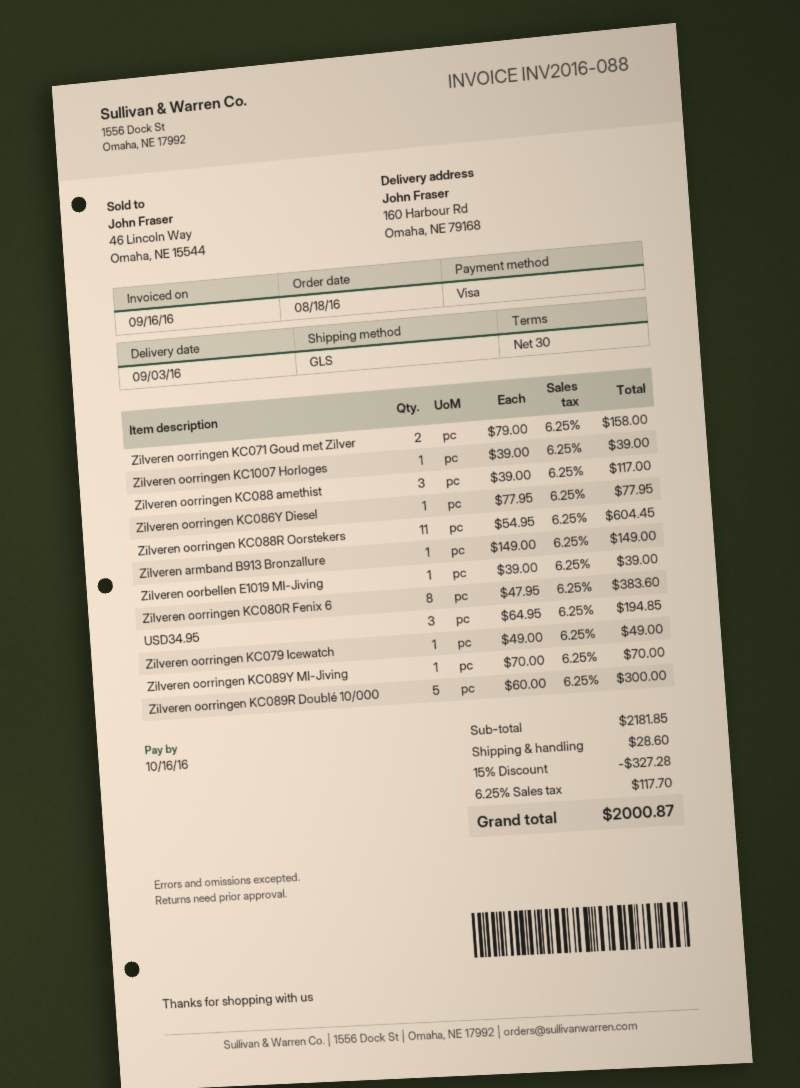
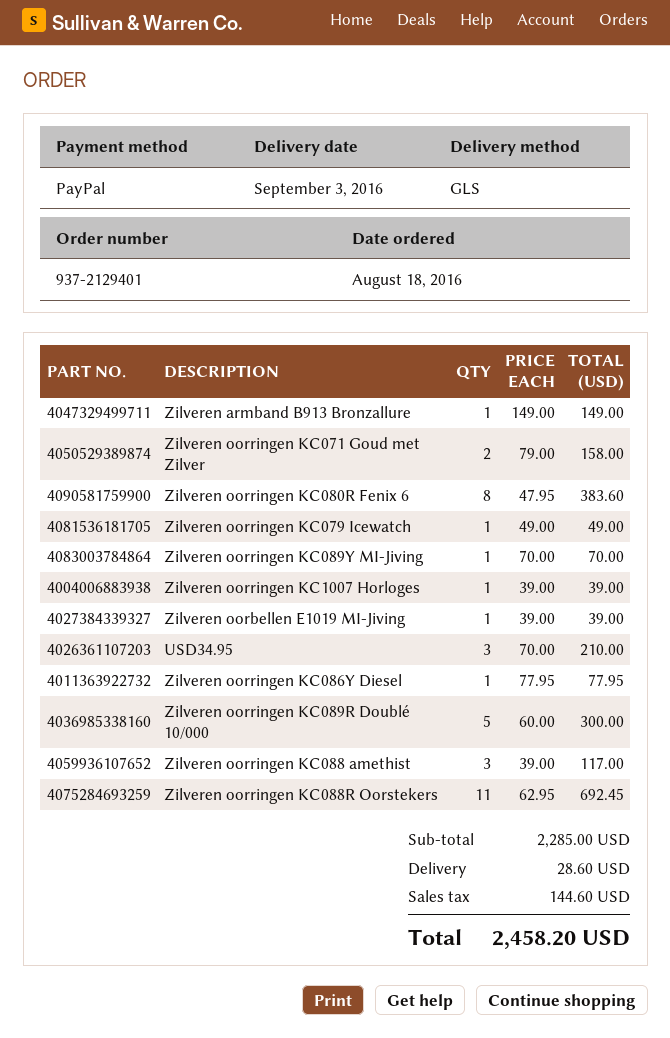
payment method: Visa -> PayPal
Zilveren oorringen KC088R Oorstekers: 11 x 54.95 = 604.45 -> 11 x 62.95 = 692.45
USD34.95: 3 x 64.95 = 194.85 -> 3 x 70.00 = 210.00
subtotal: 2181.85 -> 2285.00
discount: 15% = 327.28 -> none
tax: 117.70 -> 144.60
total: 2000.87 -> 2458.20

